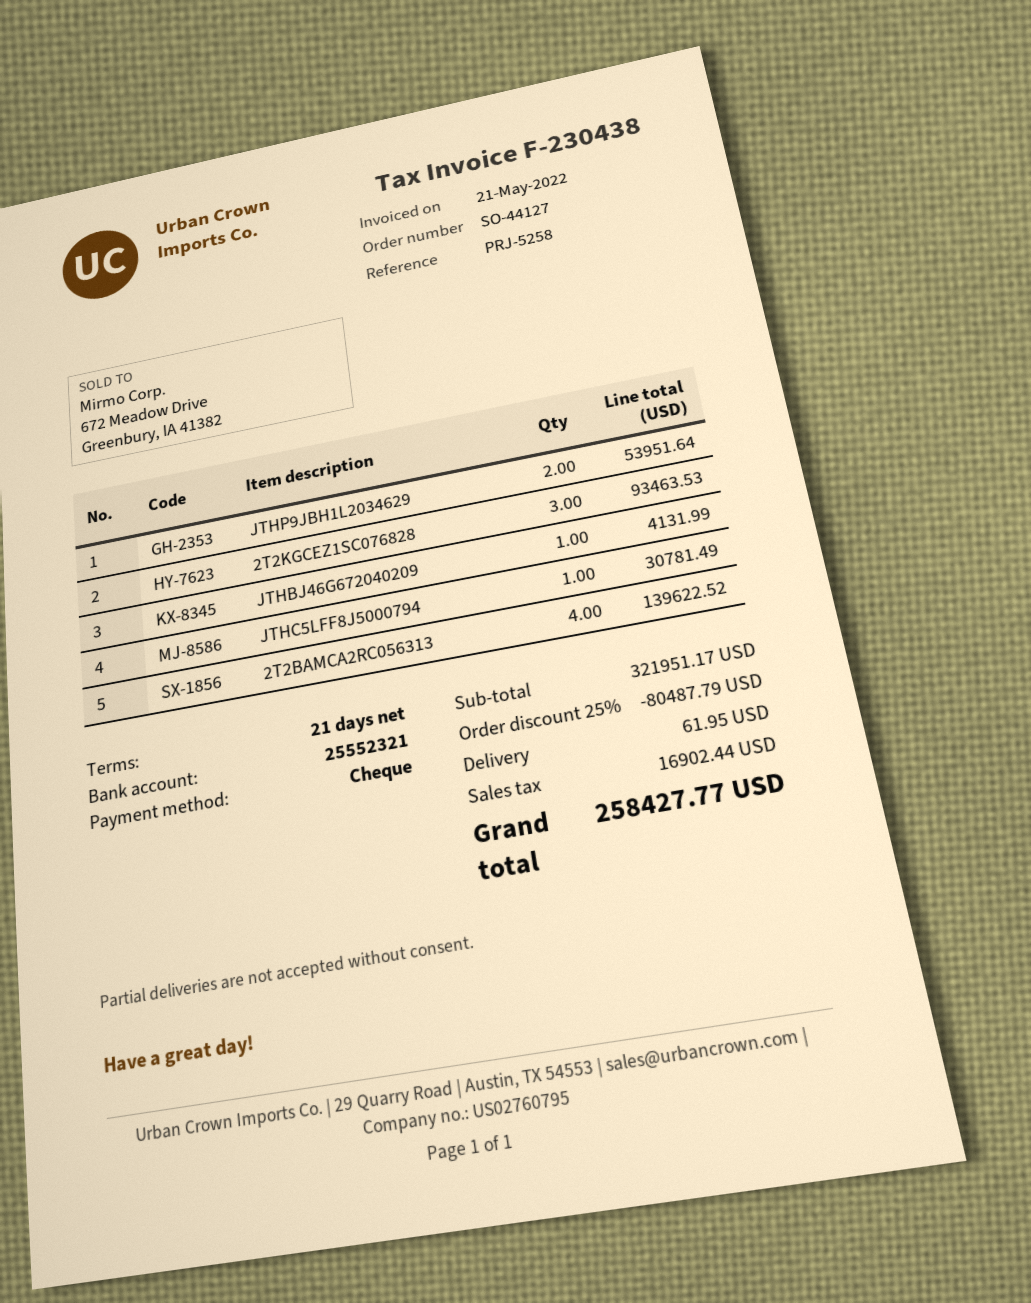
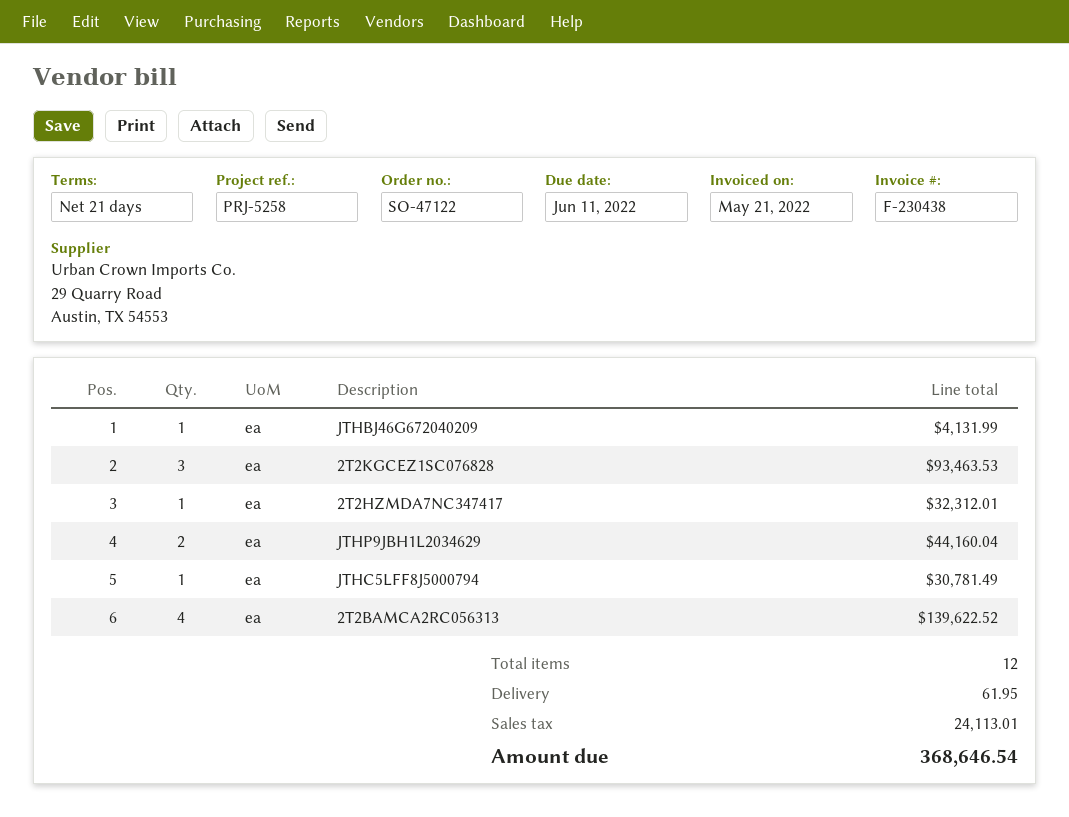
order number: SO-44127 -> SO-47122
JTHP9JBH1L2034629: 2 for 53951.64 -> 2 for 44160.04
2T2HZMDA7NC347417: none -> 1 for 32312.01
discount: 25% = 80487.79 -> none
tax: 16902.44 -> 24113.01
total: 258427.77 -> 368646.54

